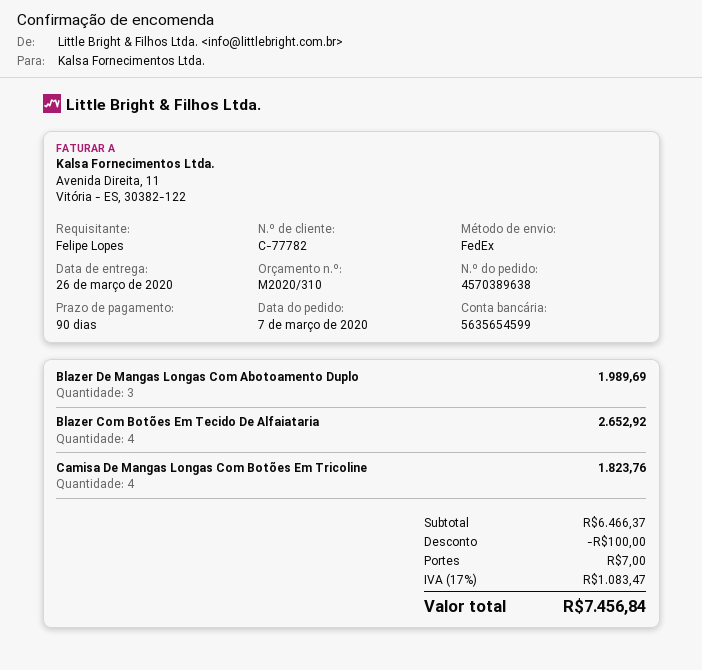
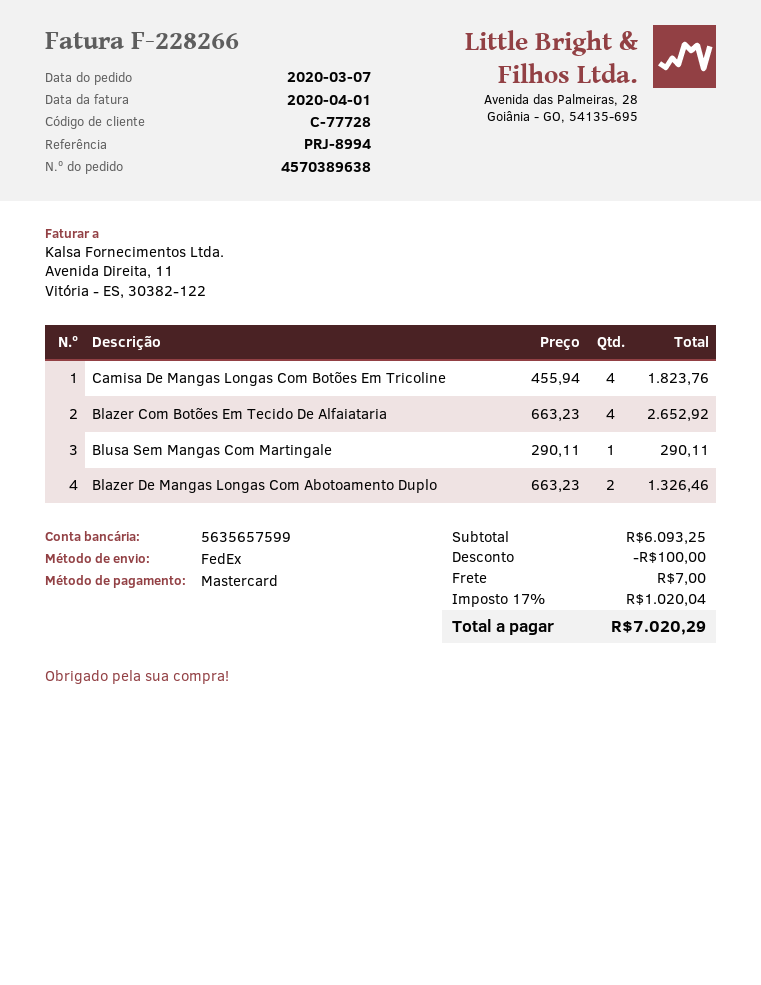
customer number: C-77782 -> C-77728
bank account: 5635654599 -> 5635657599
Blazer De Mangas Longas Com Abotoamento Duplo: 3 for 1989.69 -> 2 for 1326.46
Blusa Sem Mangas Com Martingale: none -> 1 for 290.11
subtotal: 6466.37 -> 6093.25
tax: 17% = 1083.47 -> 17% = 1020.04
total: 7456.84 -> 7020.29

